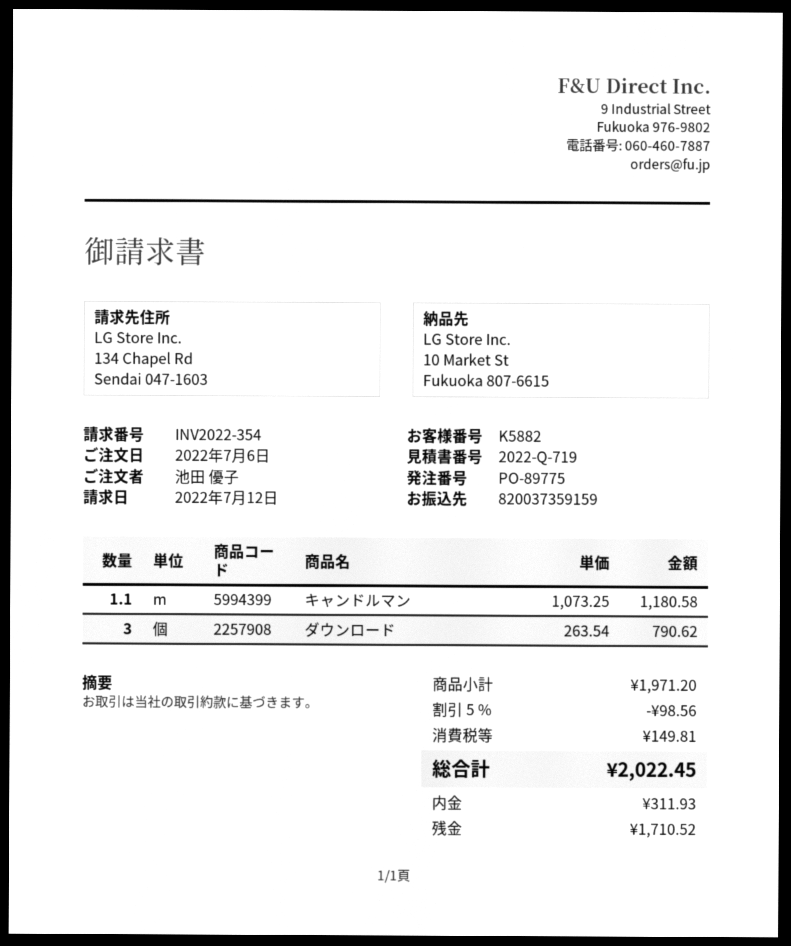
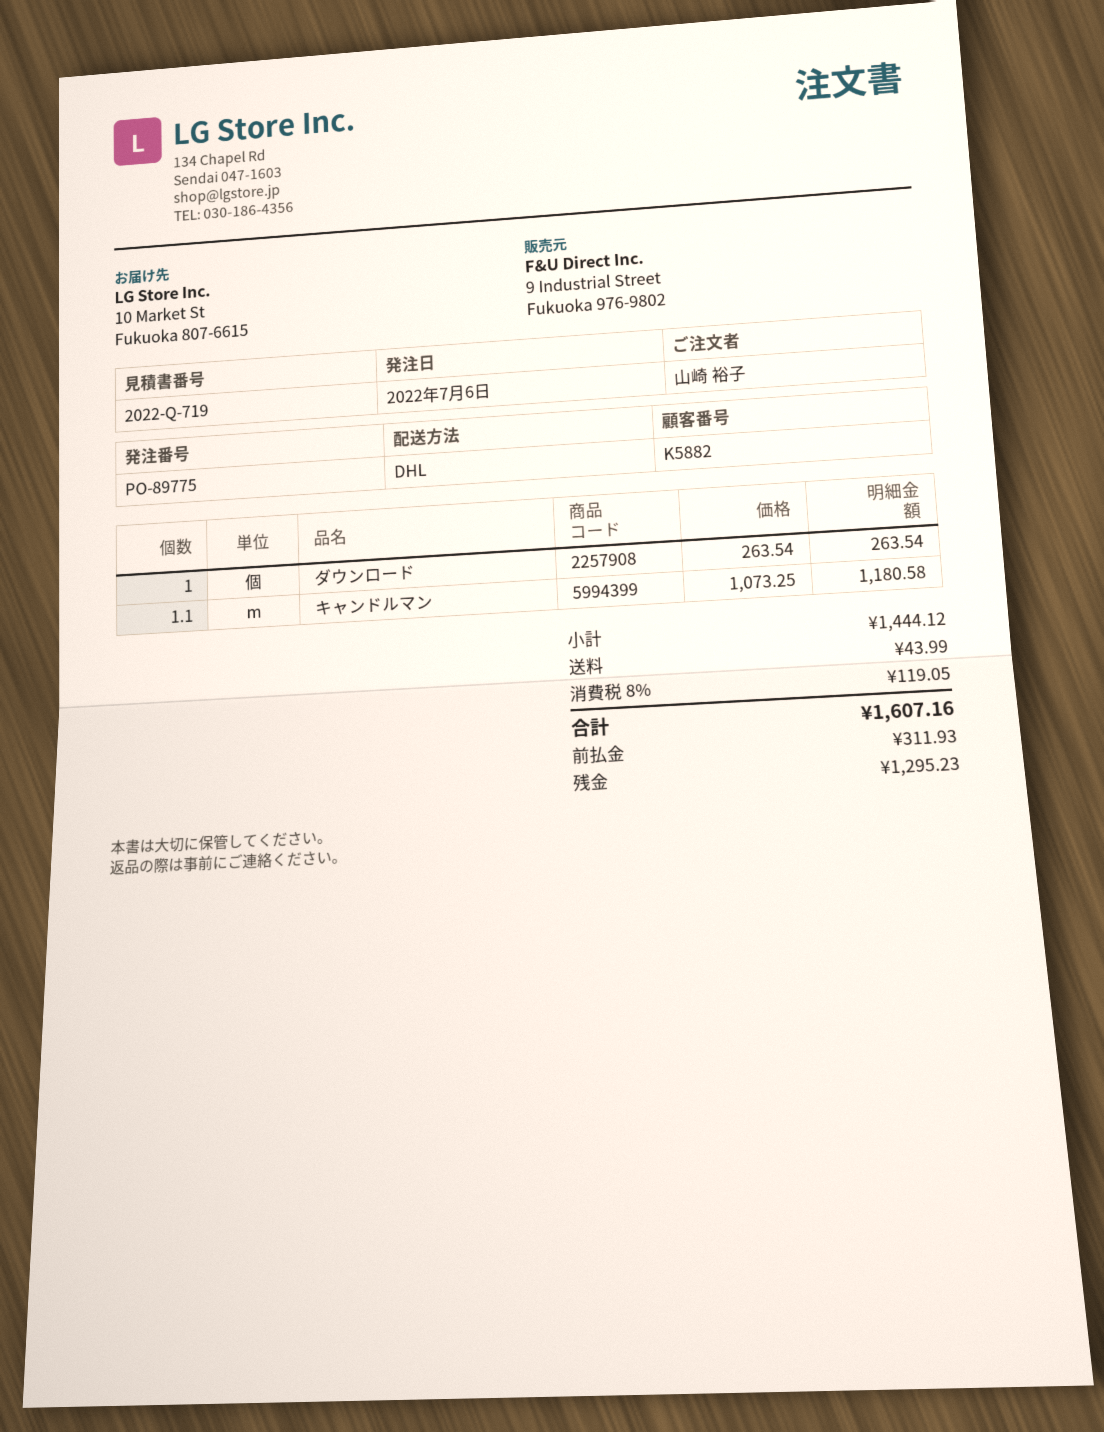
ordered by: 池田 優子 -> 山崎 裕子
ダウンロード: 3 x 263.54 = 790.62 -> 1 x 263.54 = 263.54
subtotal: 1971.20 -> 1444.12
discount: 5% = 98.56 -> none
shipping: none -> 43.99
tax: 149.81 -> 119.05
total: 2022.45 -> 1607.16
balance: 1710.52 -> 1295.23

